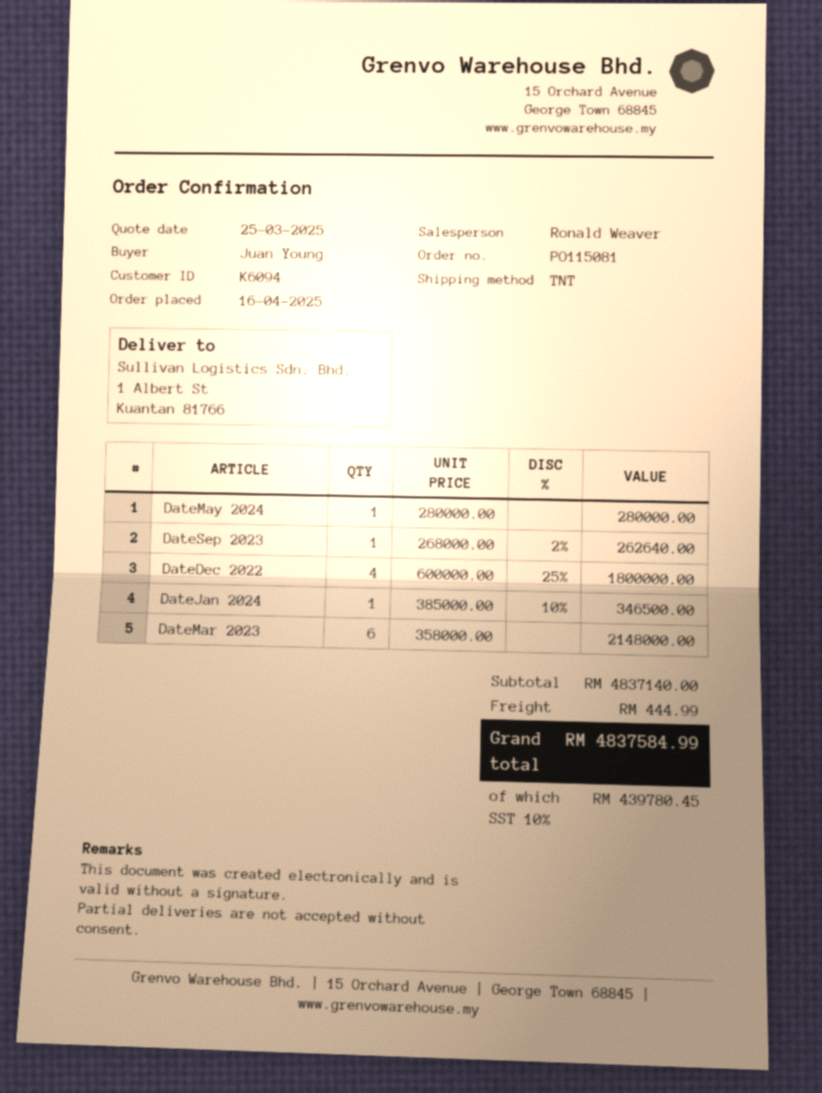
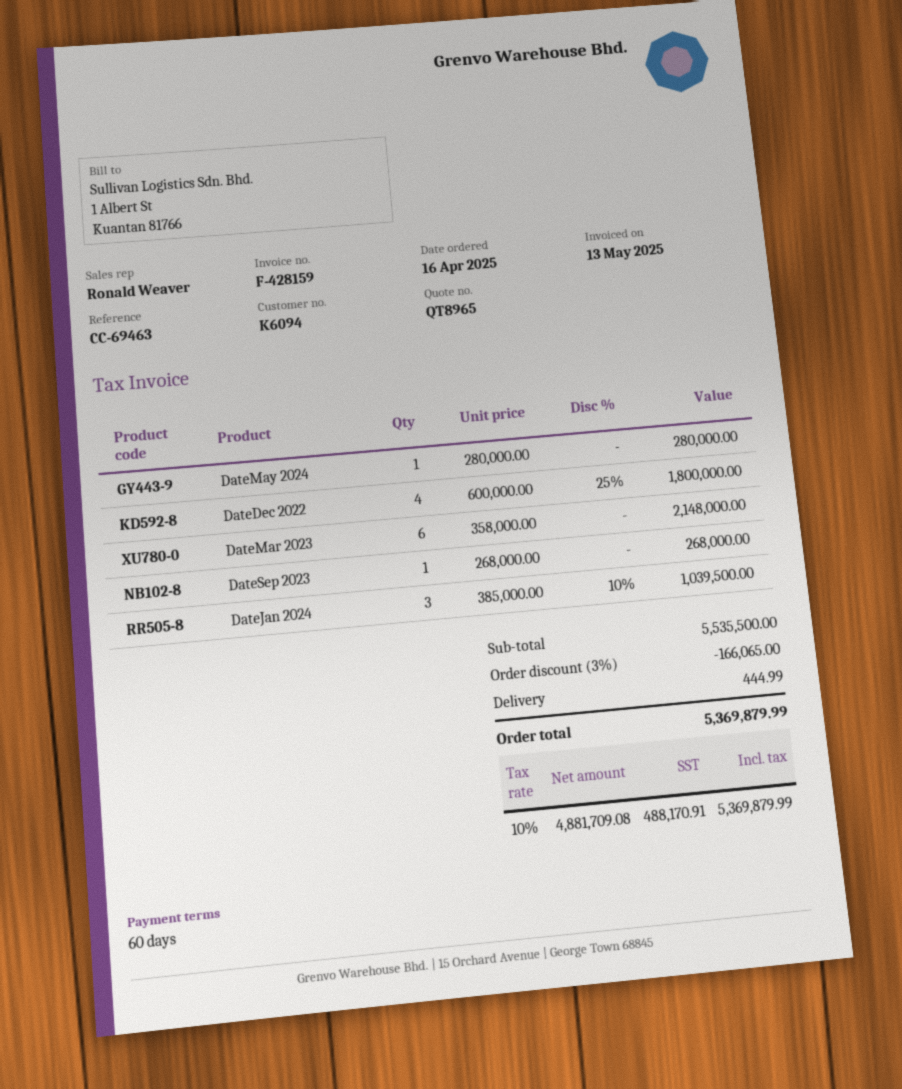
DateSep 2023: 1 x 268000.00 - 2% = 262640.00 -> 1 x 268000.00 = 268000.00
DateJan 2024: 1 x 385000.00 - 10% = 346500.00 -> 3 x 385000.00 - 10% = 1039500.00
subtotal: 4837140.00 -> 5535500.00
discount: none -> 3% = 166065.00
tax: 10% = 439780.45 -> 10% = 488170.91
total: 4837584.99 -> 5369879.99

